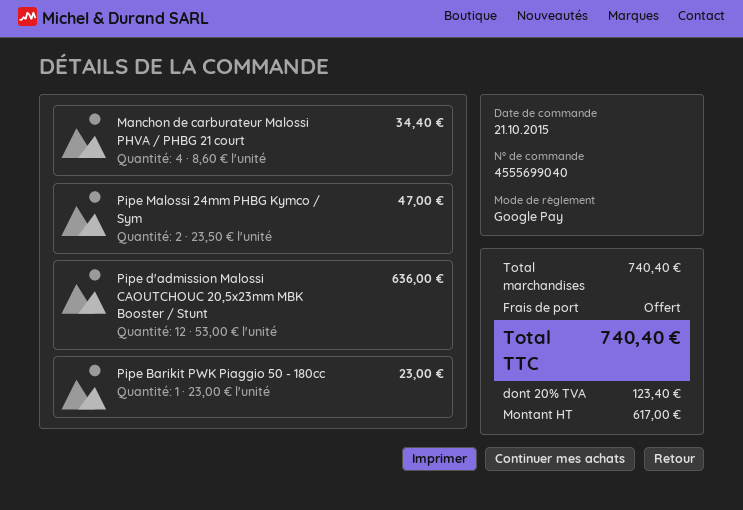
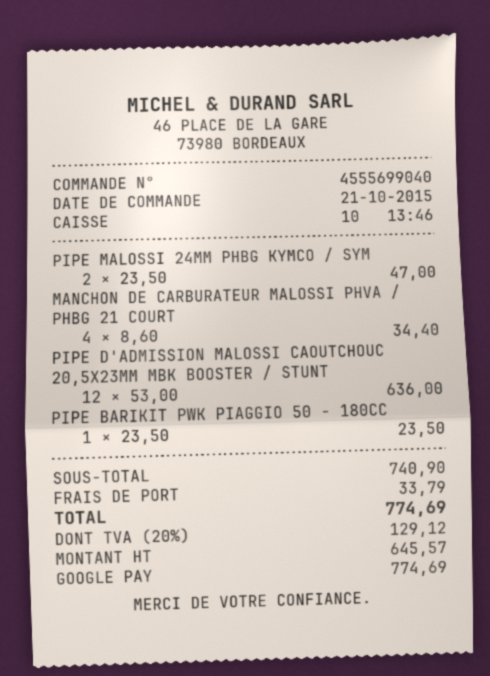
Pipe Barikit PWK Piaggio 50 - 180cc: 1 x 23.00 = 23.00 -> 1 x 23.50 = 23.50
subtotal: 740.40 -> 740.90
shipping: 0.00 -> 33.79
net: 617.00 -> 645.57
tax: 20% = 123.40 -> 20% = 129.12
total: 740.40 -> 774.69

